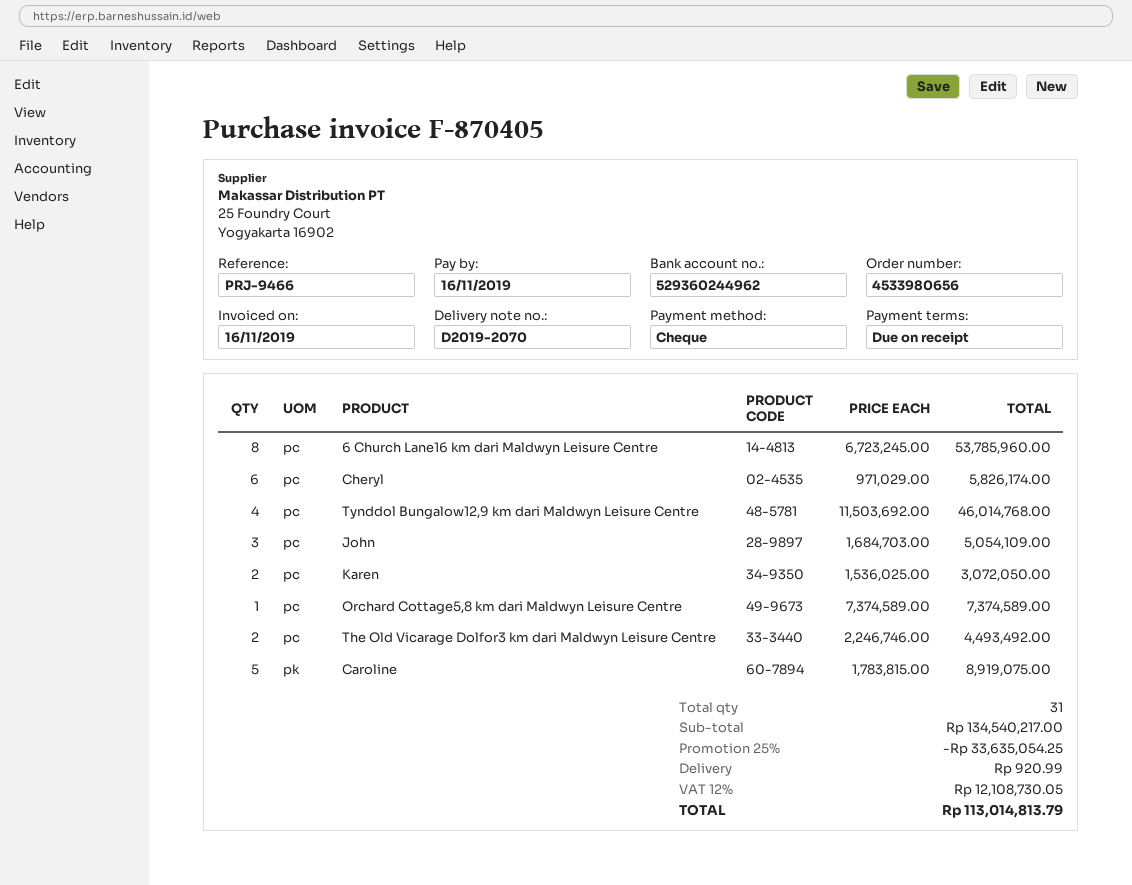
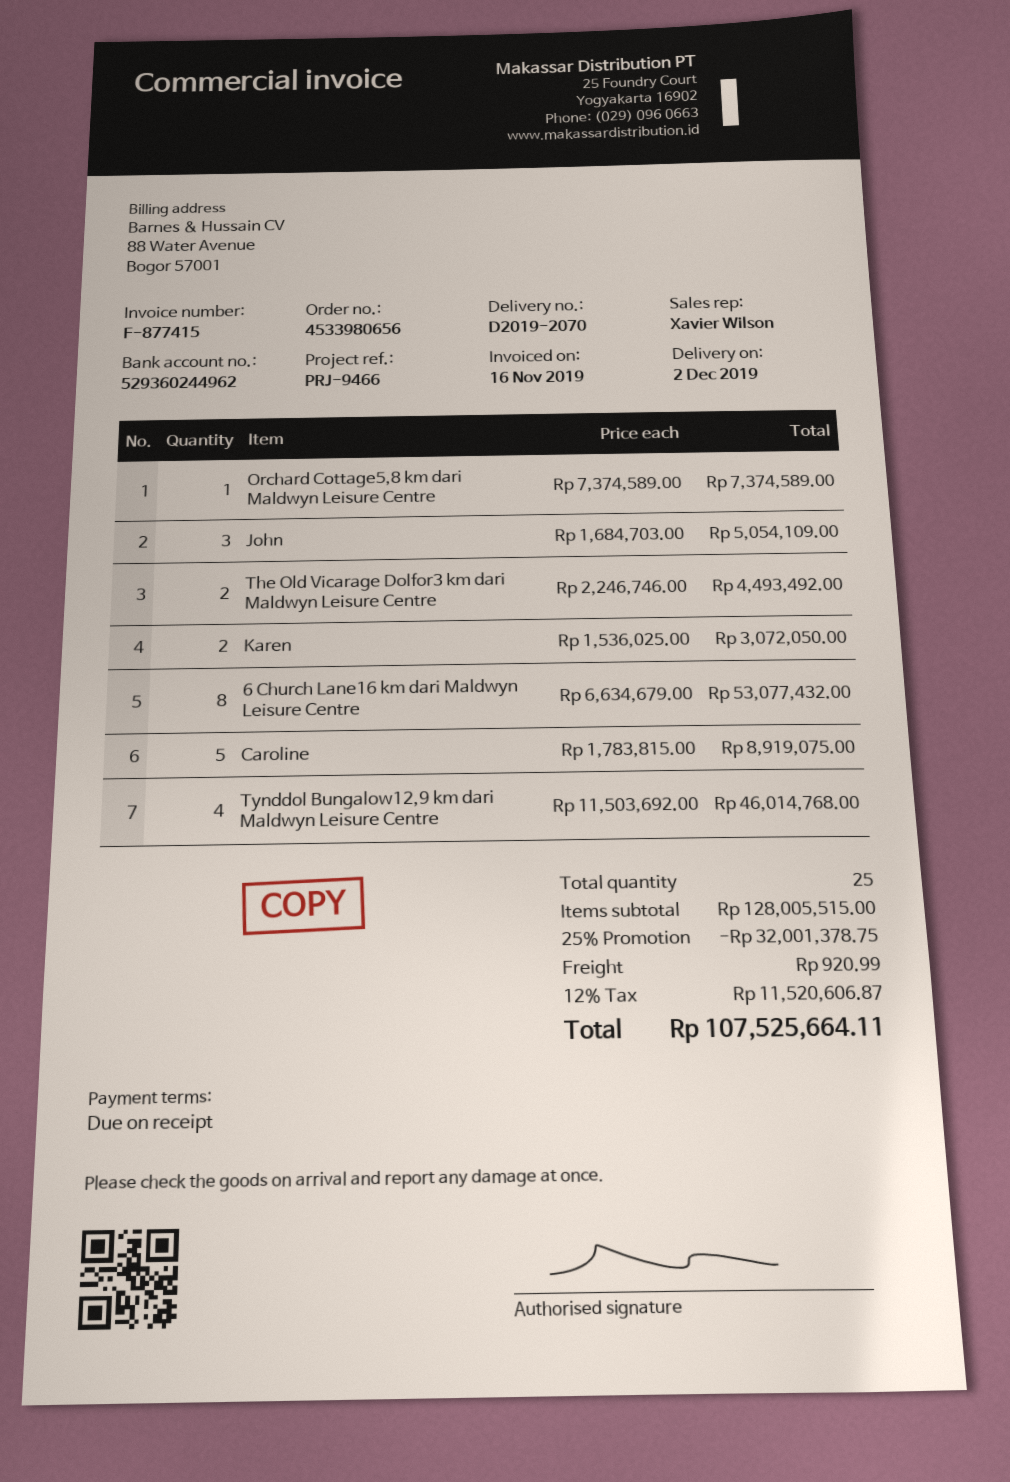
invoice number: F-870405 -> F-877415
6 Church Lane16 km dari Maldwyn Leisure Centre: 8 x 6723245.00 = 53785960.00 -> 8 x 6634679.00 = 53077432.00
Cheryl: 6 x 971029.00 = 5826174.00 -> none
total quantity: 31 -> 25
subtotal: 134540217.00 -> 128005515.00
discount: 25% = 33635054.25 -> 25% = 32001378.75
tax: 12% = 12108730.05 -> 12% = 11520606.87
total: 113014813.79 -> 107525664.11

